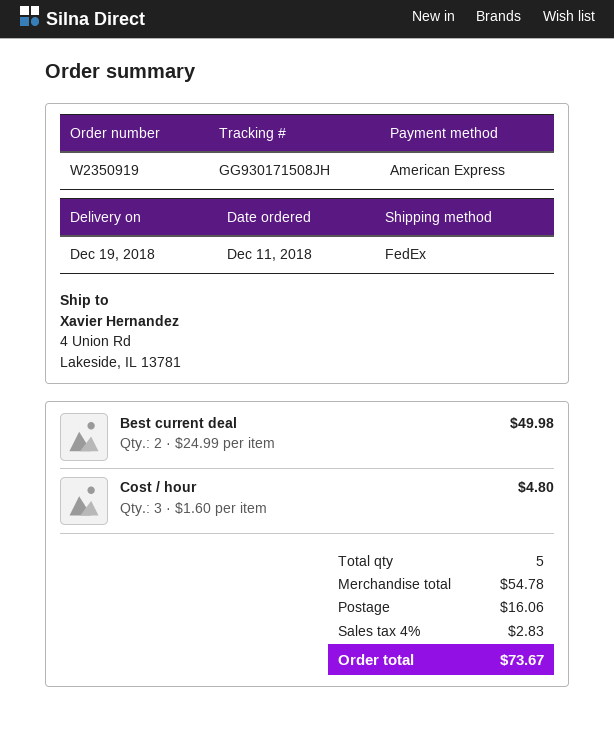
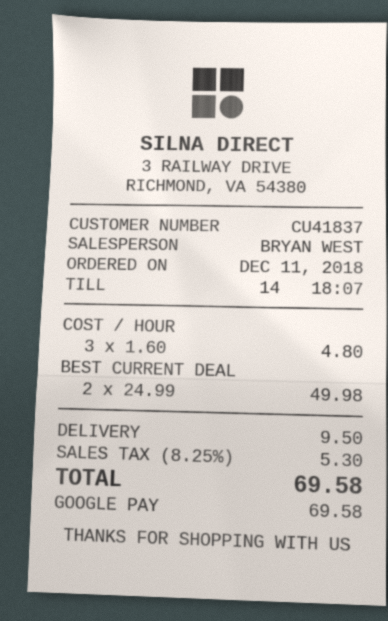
payment method: American Express -> Google Pay
shipping: 16.06 -> 9.50
tax: 4% = 2.83 -> 8.25% = 5.30
total: 73.67 -> 69.58

